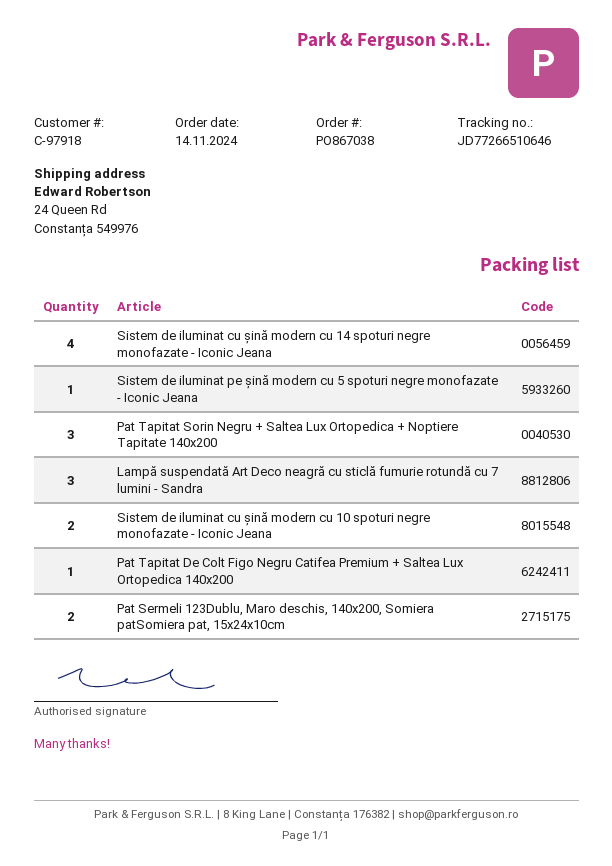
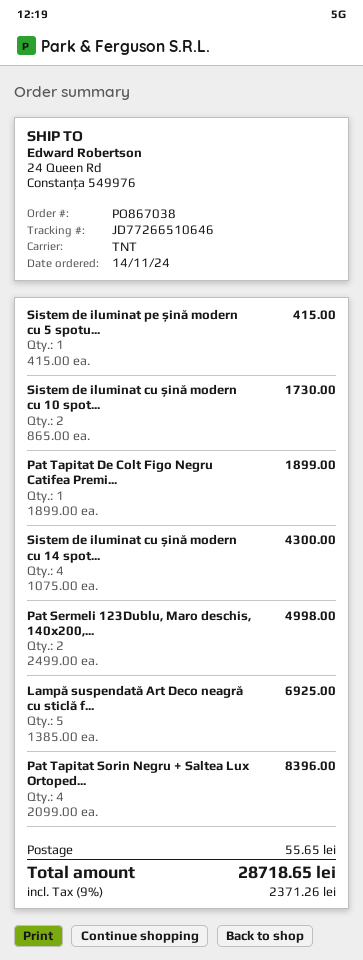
Pat Tapitat Sorin Negru + Saltea Lux Ortopedica + Noptiere Tapitate 140x200: 3 -> 4
Lampă suspendată Art Deco neagră cu sticlă fumurie rotundă cu 7 lumini - Sandra: 3 -> 5

